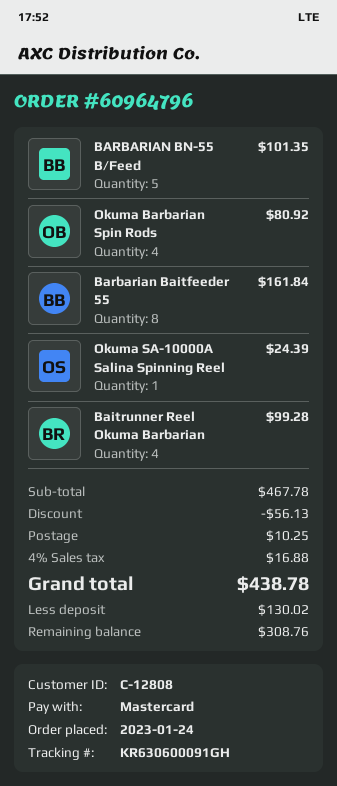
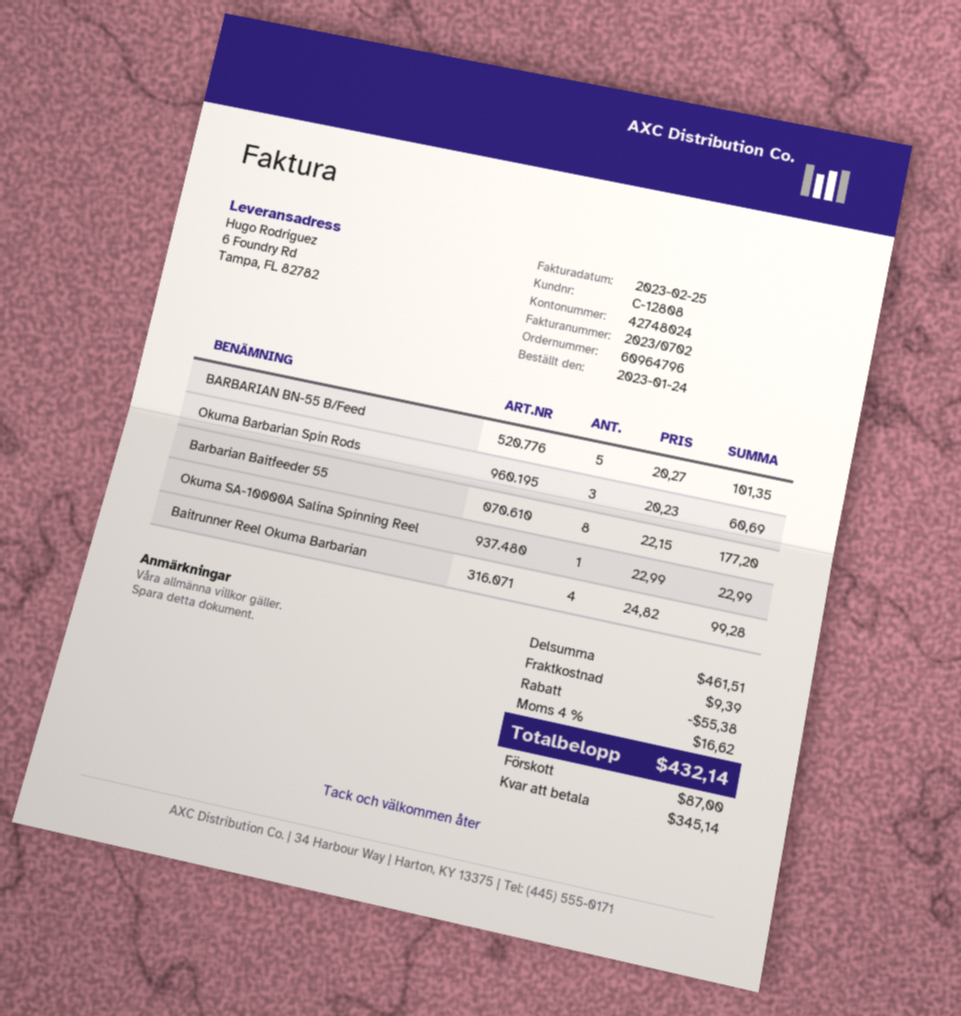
Okuma Barbarian Spin Rods: 4 for 80.92 -> 3 for 60.69
Barbarian Baitfeeder 55: 8 for 161.84 -> 8 for 177.20
Okuma SA-10000A Salina Spinning Reel: 1 for 24.39 -> 1 for 22.99
subtotal: 467.78 -> 461.51
discount: 56.13 -> 55.38
shipping: 10.25 -> 9.39
tax: 4% = 16.88 -> 4% = 16.62
total: 438.78 -> 432.14
deposit: 130.02 -> 87.00
balance: 308.76 -> 345.14

